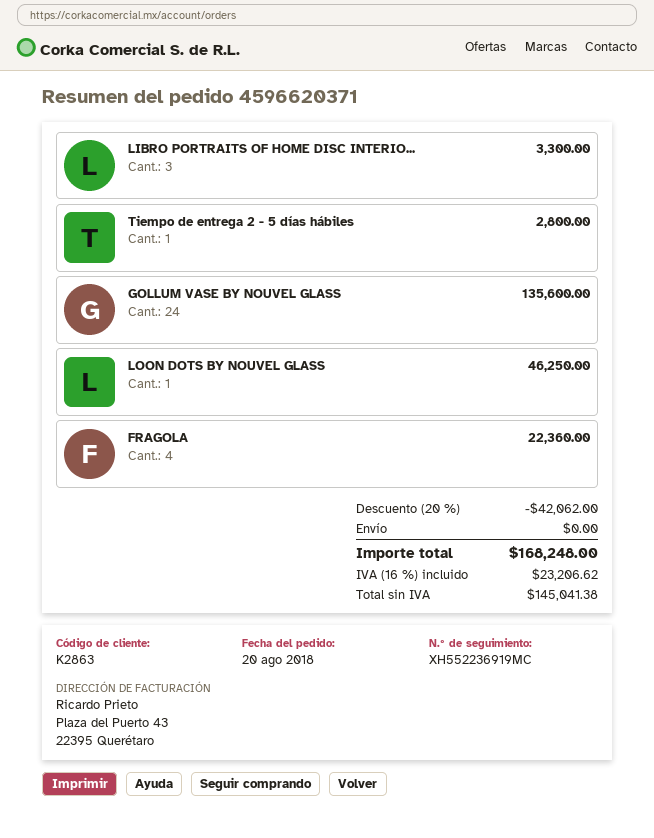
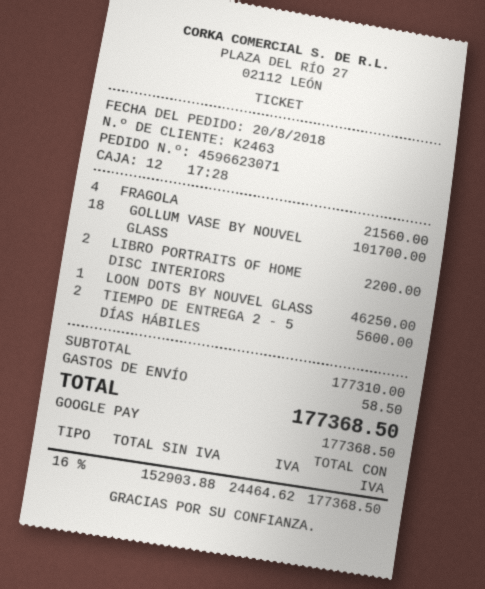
order number: 4596620371 -> 4596623071
customer number: K2863 -> K2463
LIBRO PORTRAITS OF HOME DISC INTERIO...: 3 for 3300.00 -> 2 for 2200.00
Tiempo de entrega 2 - 5 días hábiles: 1 for 2800.00 -> 2 for 5600.00
GOLLUM VASE BY NOUVEL GLASS: 24 for 135600.00 -> 18 for 101700.00
FRAGOLA: 4 for 22360.00 -> 4 for 21560.00
discount: 20% = 42062.00 -> none
shipping: 0.00 -> 58.50
net: 145041.38 -> 152903.88
tax: 16% = 23206.62 -> 16% = 24464.62
total: 168248.00 -> 177368.50

